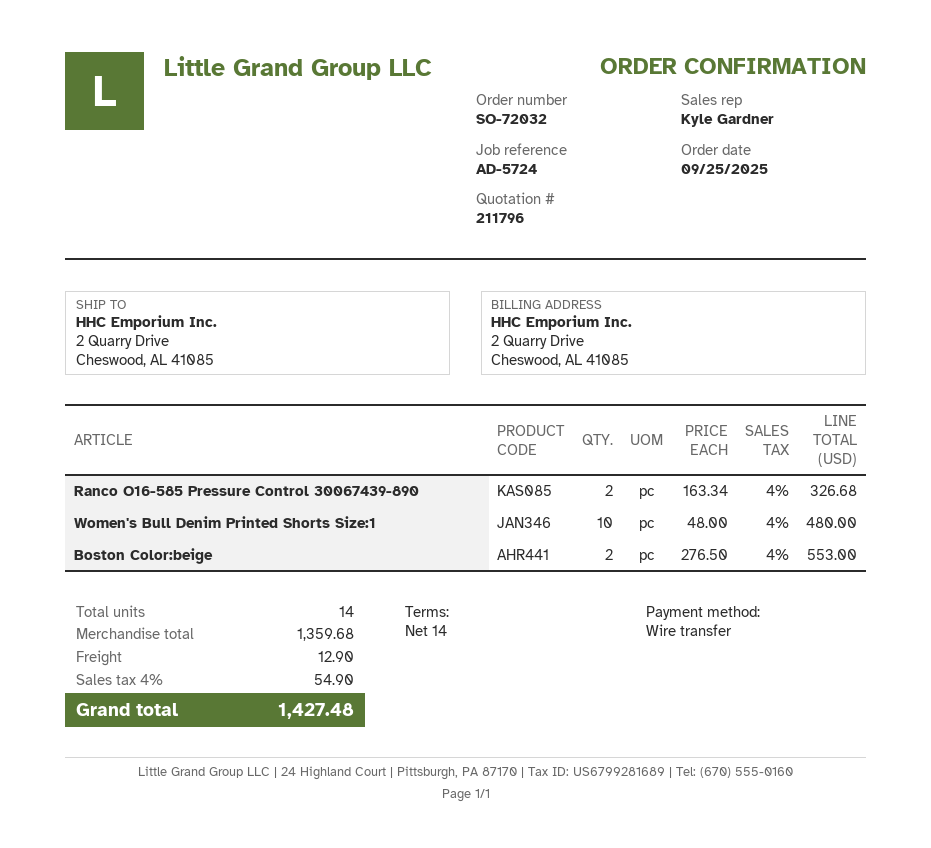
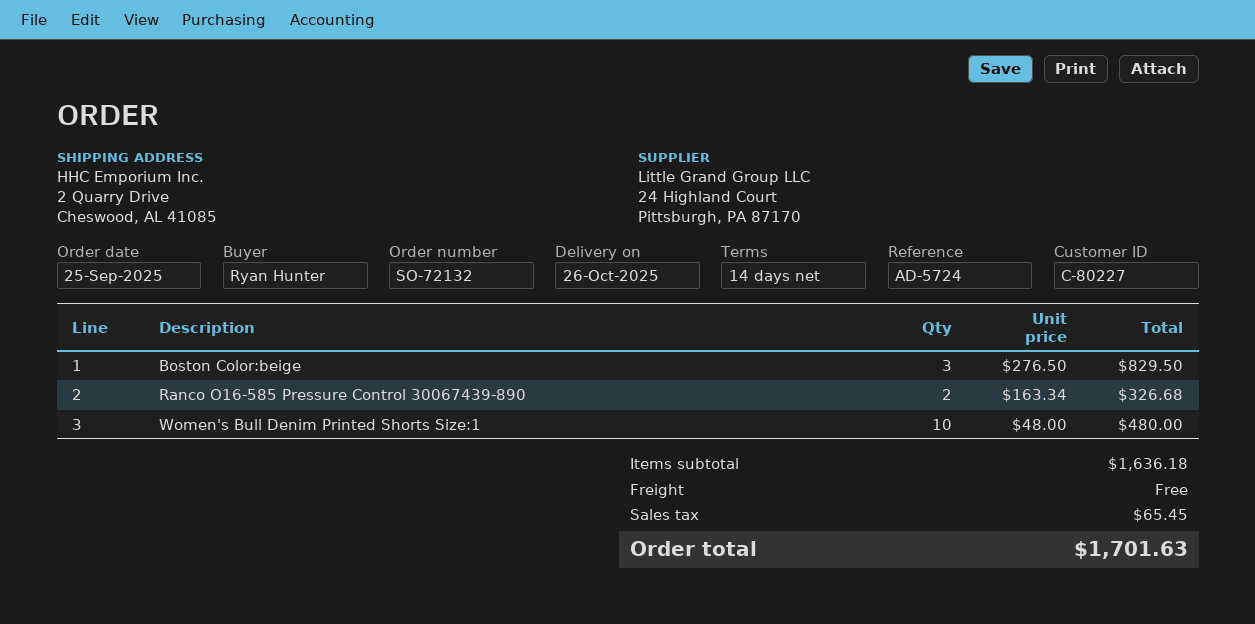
order number: SO-72032 -> SO-72132
Boston Color:beige: 2 x 276.50 = 553.00 -> 3 x 276.50 = 829.50
subtotal: 1359.68 -> 1636.18
shipping: 12.90 -> 0.00
tax: 54.90 -> 65.45
total: 1427.48 -> 1701.63

